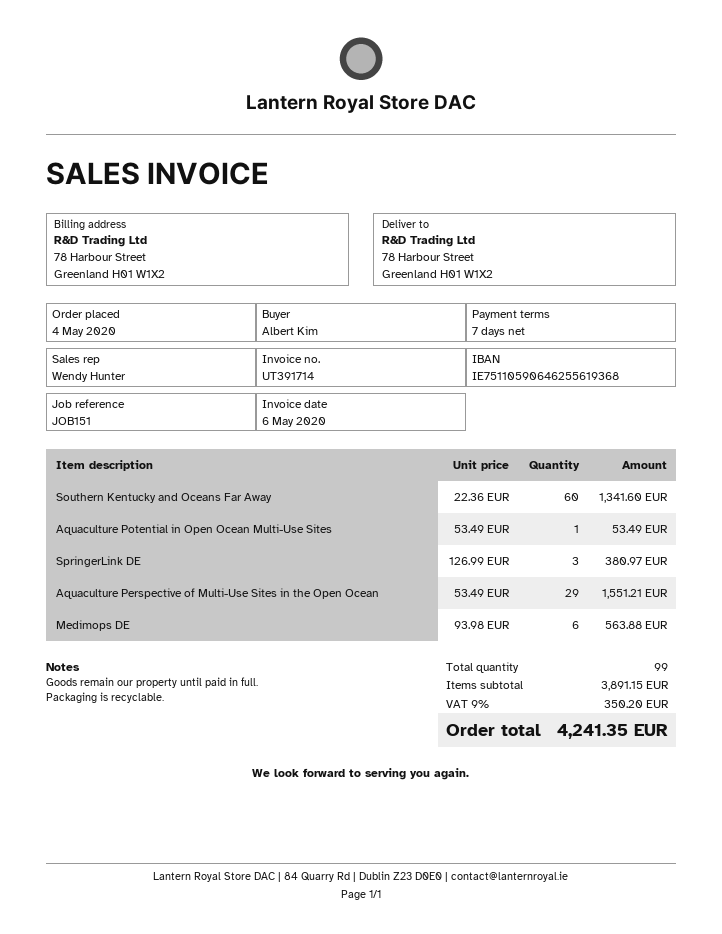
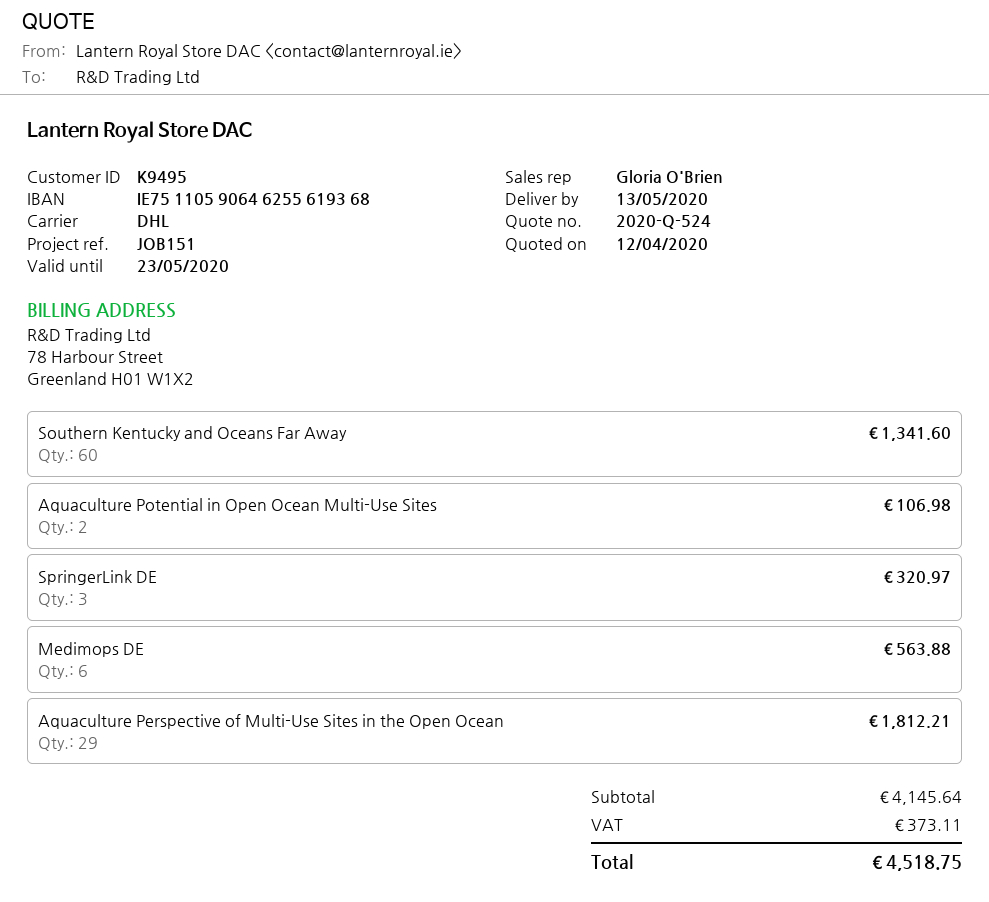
sales rep: Wendy Hunter -> Gloria O'Brien
Aquaculture Potential in Open Ocean Multi-Use Sites: 1 for 53.49 -> 2 for 106.98
SpringerLink DE: 3 for 380.97 -> 3 for 320.97
Aquaculture Perspective of Multi-Use Sites in the Open Ocean: 29 for 1551.21 -> 29 for 1812.21
subtotal: 3891.15 -> 4145.64
tax: 350.20 -> 373.11
total: 4241.35 -> 4518.75

